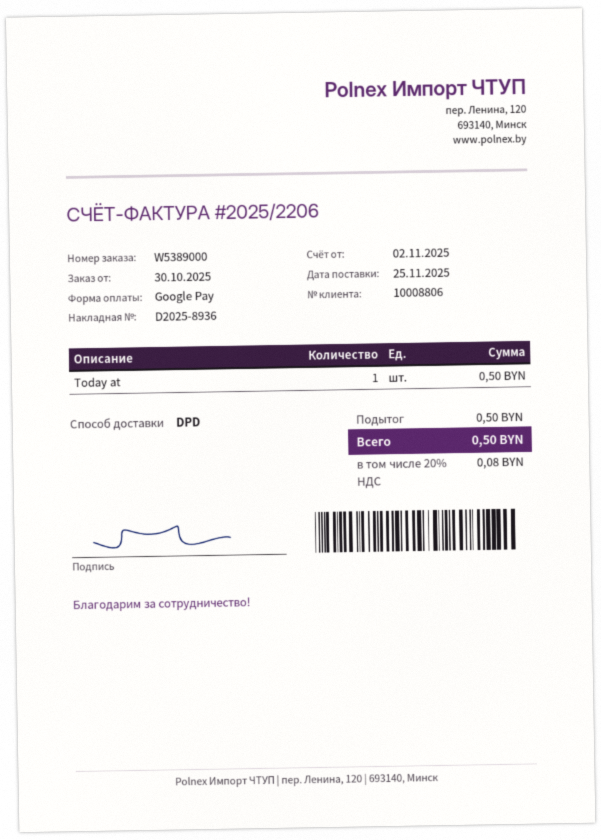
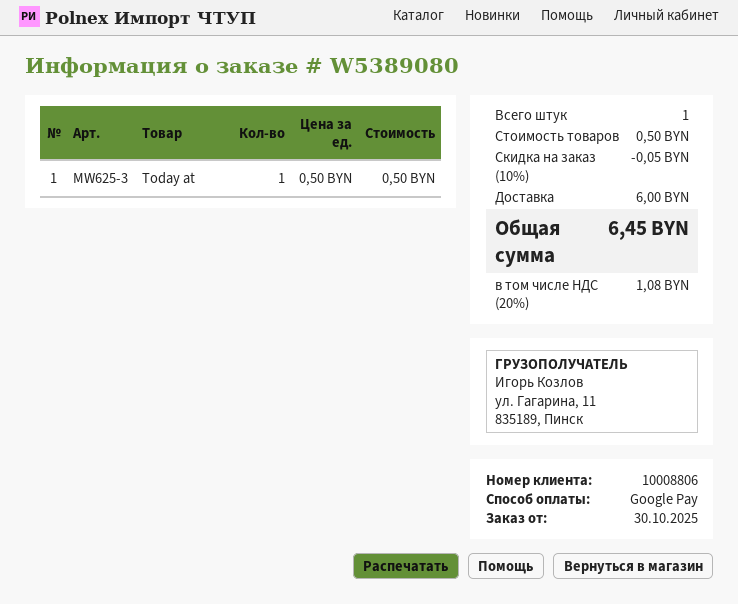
order number: W5389000 -> W5389080
discount: none -> 10% = 0.05
shipping: none -> 6.00
tax: 20% = 0.08 -> 20% = 1.08
total: 0.50 -> 6.45

